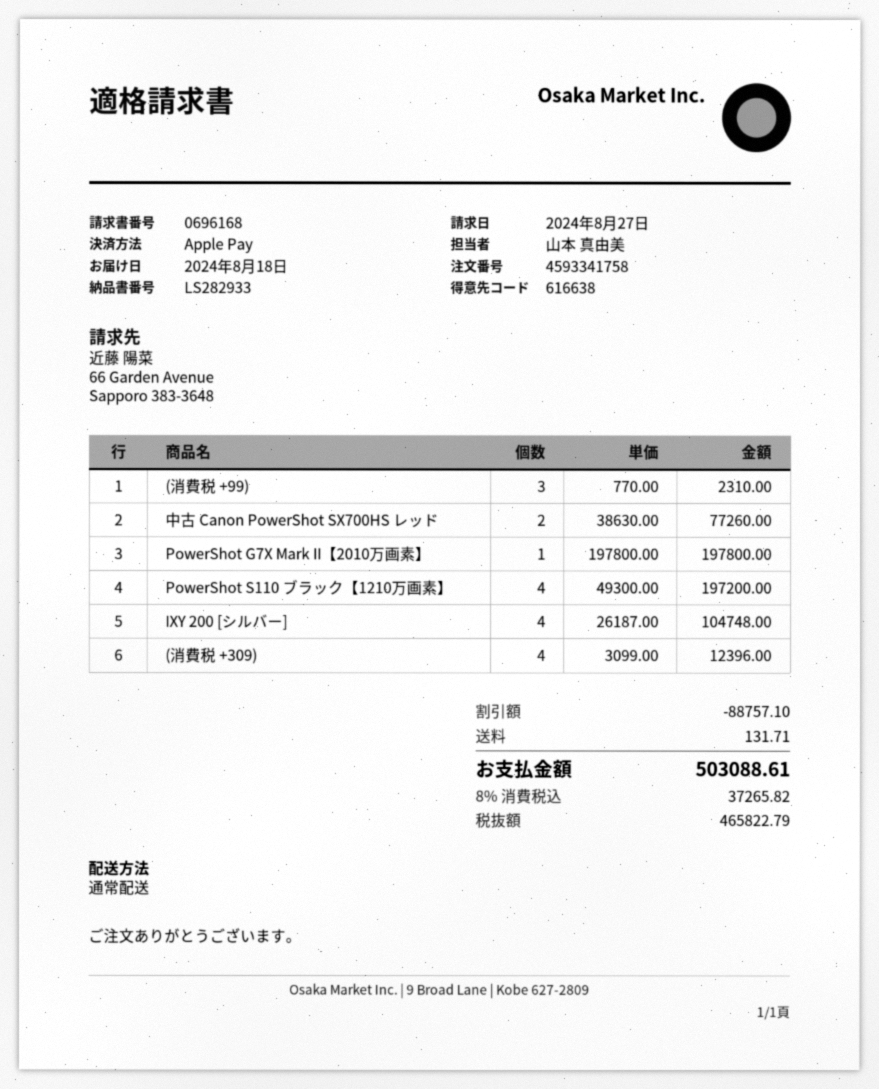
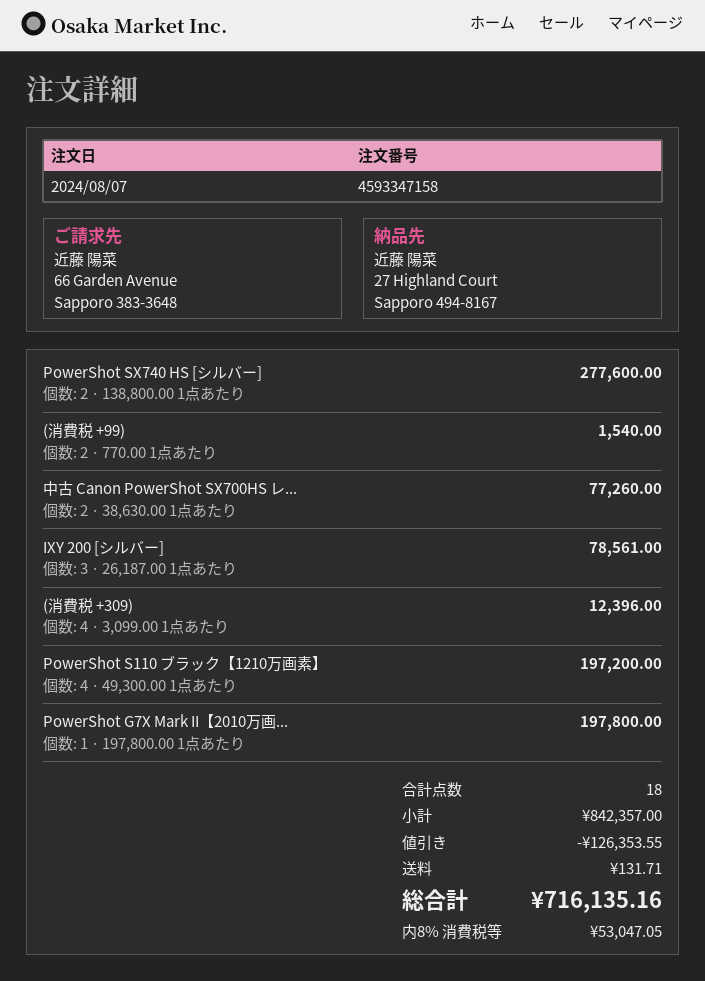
order number: 4593341758 -> 4593347158
(消費税 +99): 3 x 770.00 = 2310.00 -> 2 x 770.00 = 1540.00
IXY 200 [シルバー]: 4 x 26187.00 = 104748.00 -> 3 x 26187.00 = 78561.00
PowerShot SX740 HS [シルバー]: none -> 2 x 138800.00 = 277600.00
discount: 88757.10 -> 126353.55
tax: 8% = 37265.82 -> 8% = 53047.05
total: 503088.61 -> 716135.16

